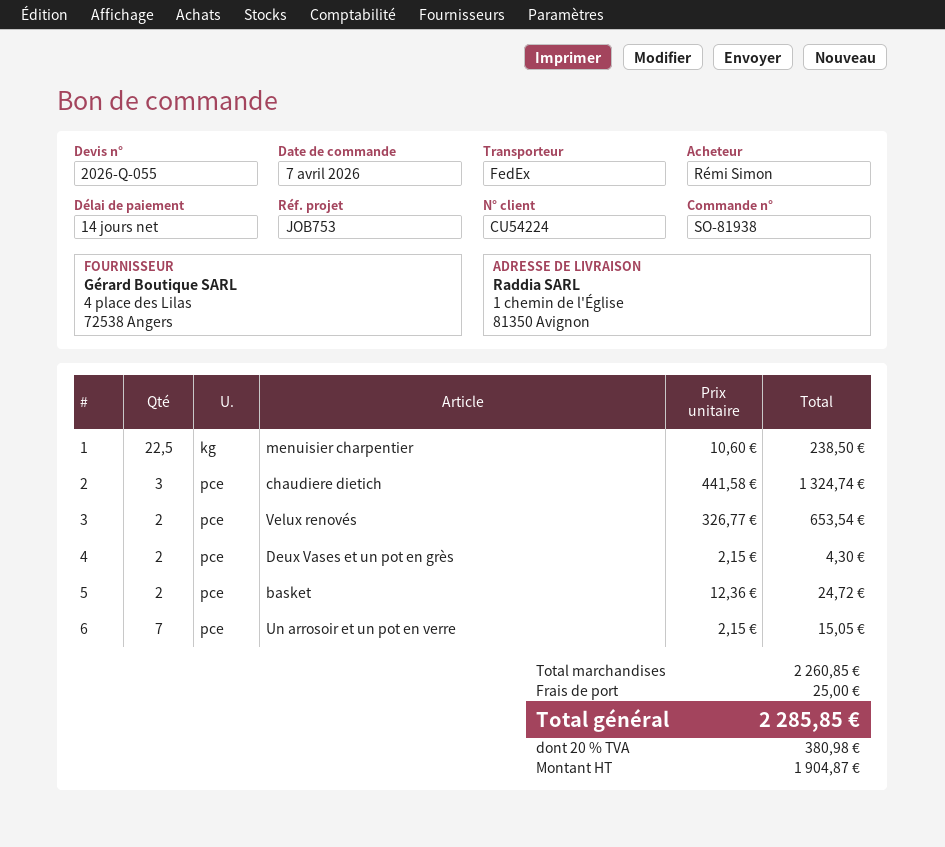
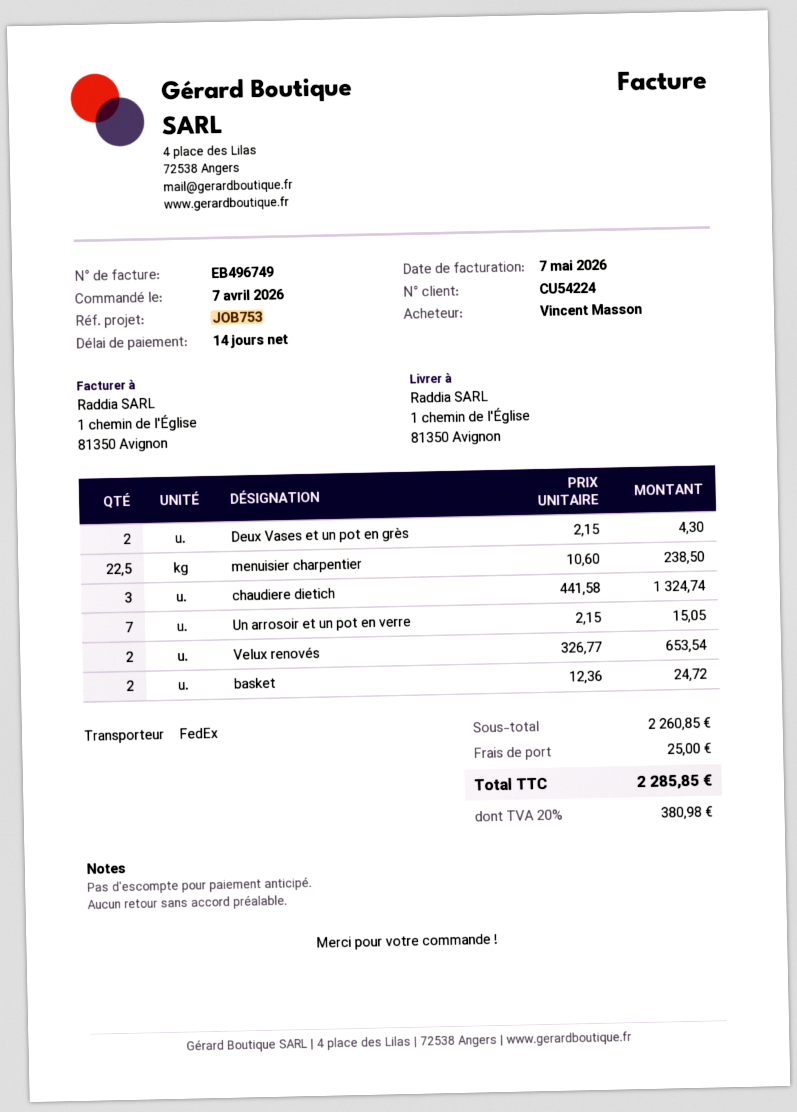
ordered by: Rémi Simon -> Vincent Masson

